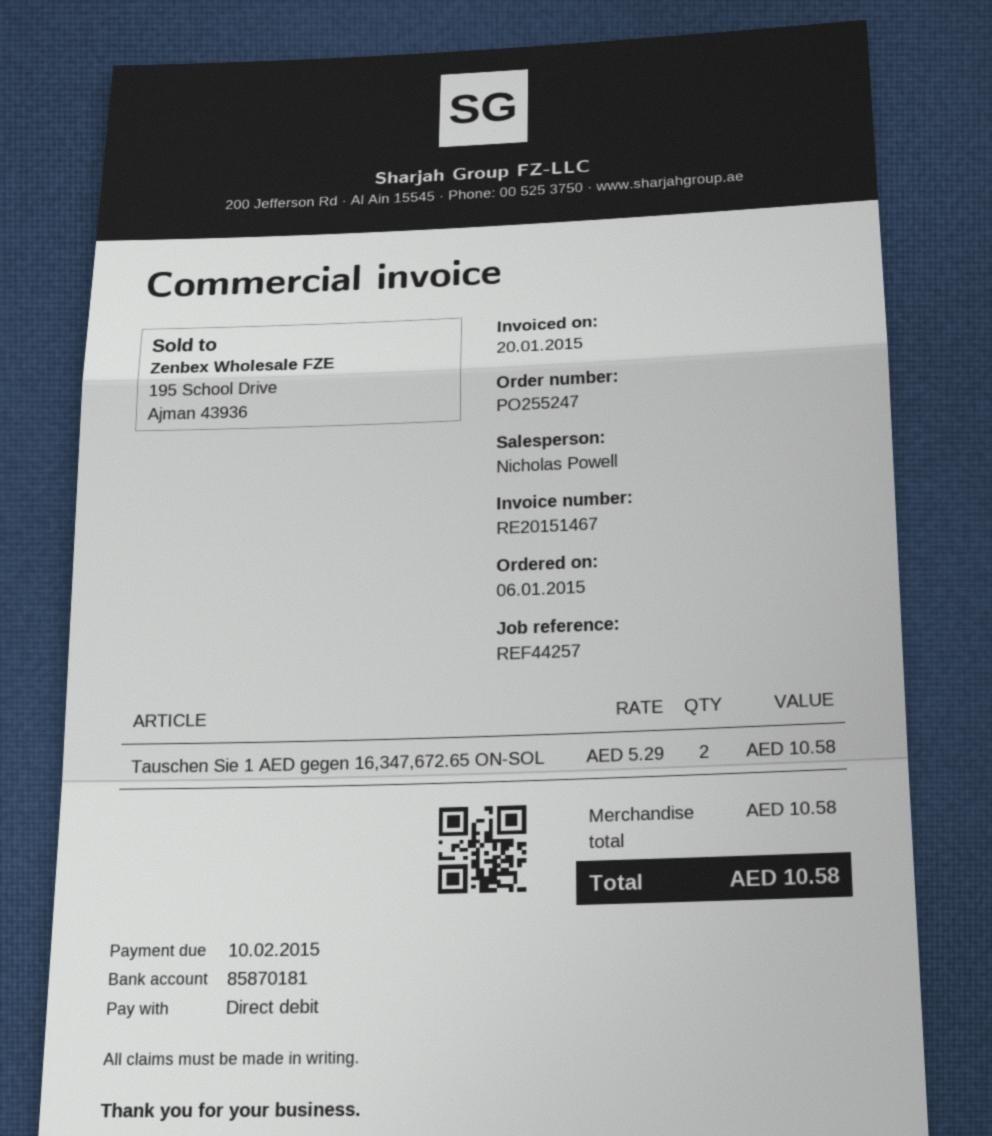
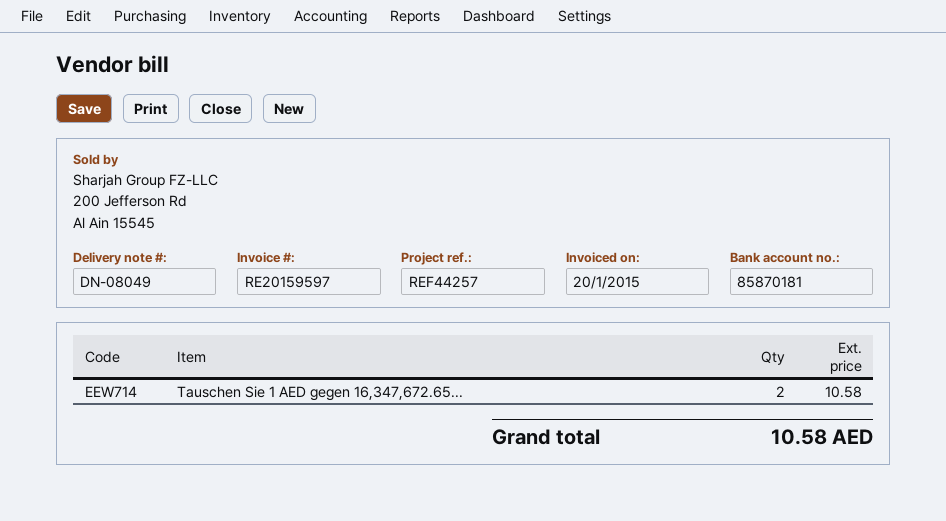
invoice number: RE20151467 -> RE20159597

